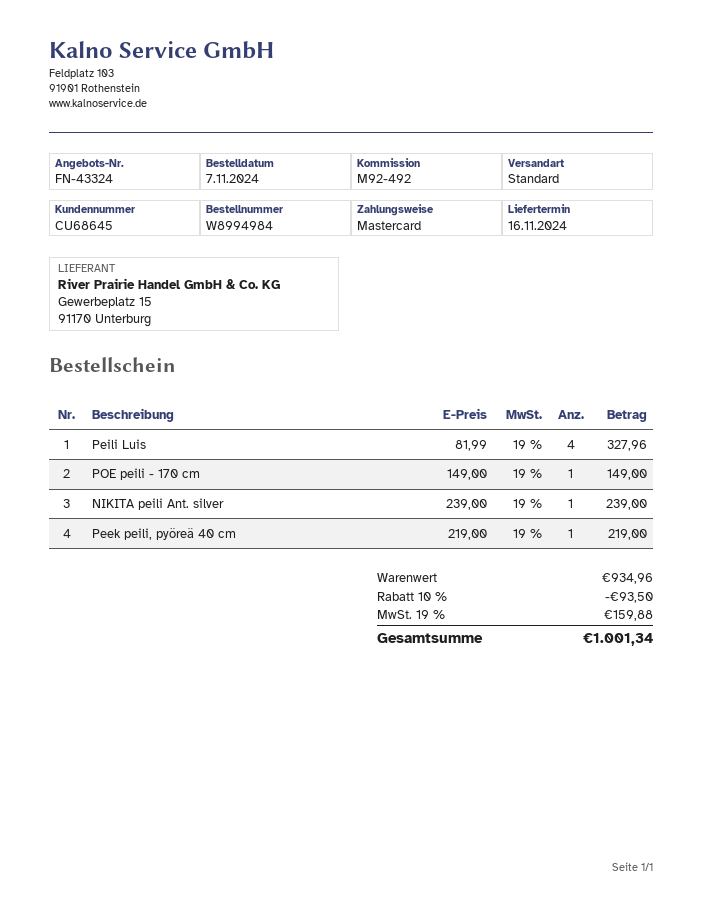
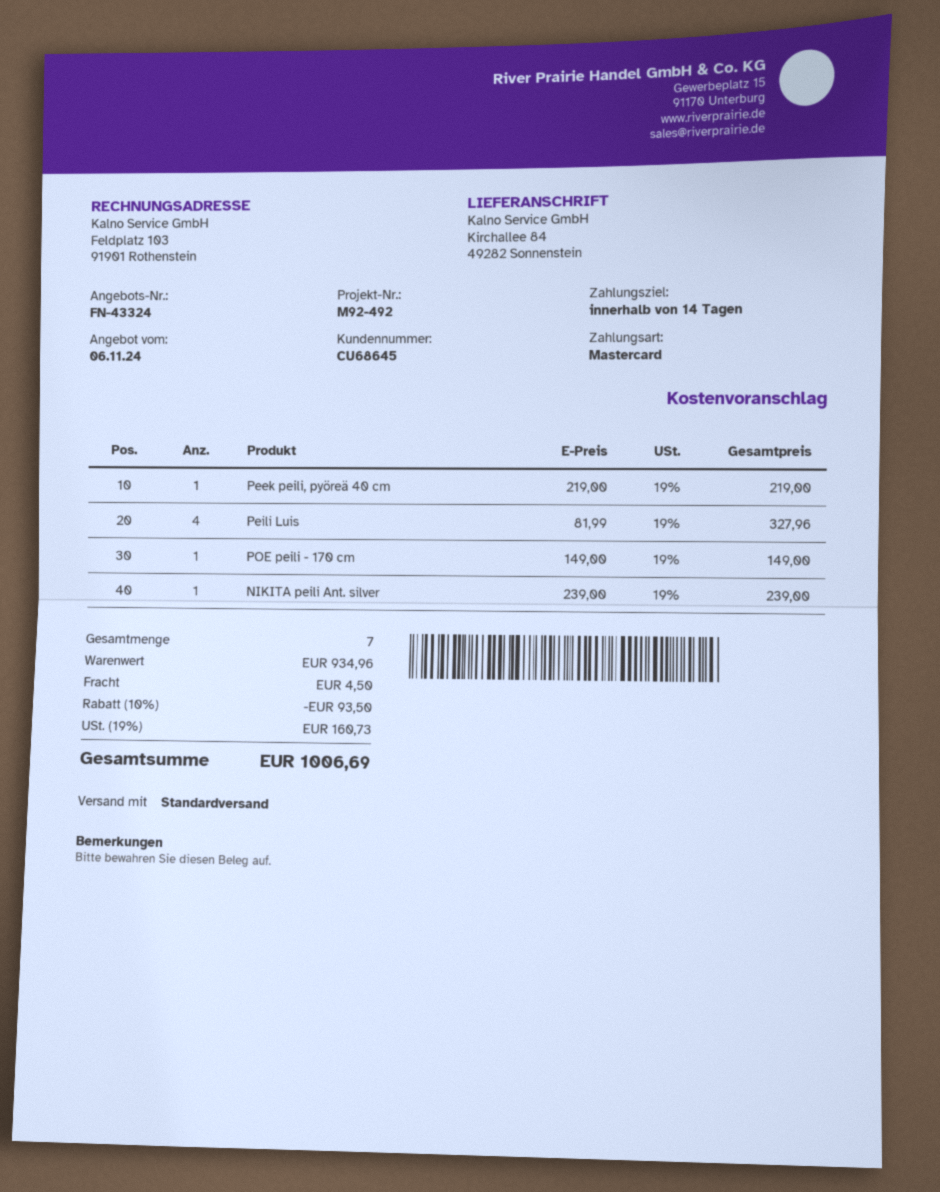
shipping: none -> 4.50
tax: 19% = 159.88 -> 19% = 160.73
total: 1001.34 -> 1006.69

